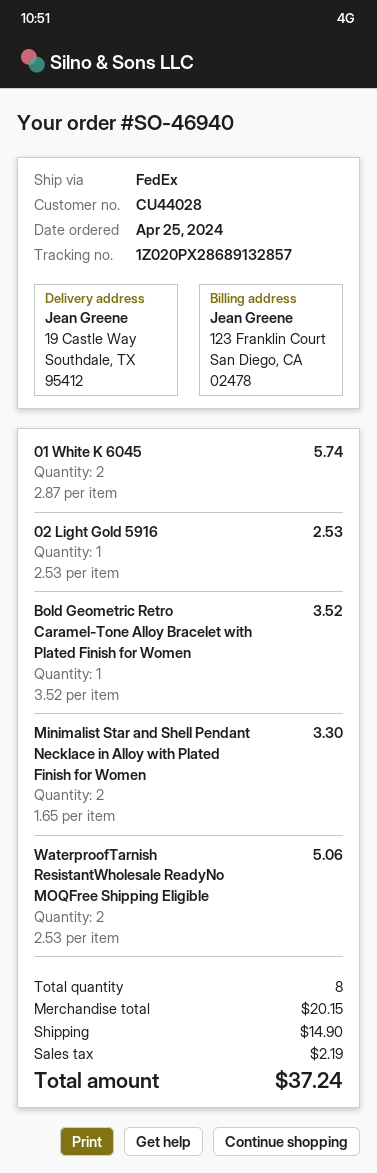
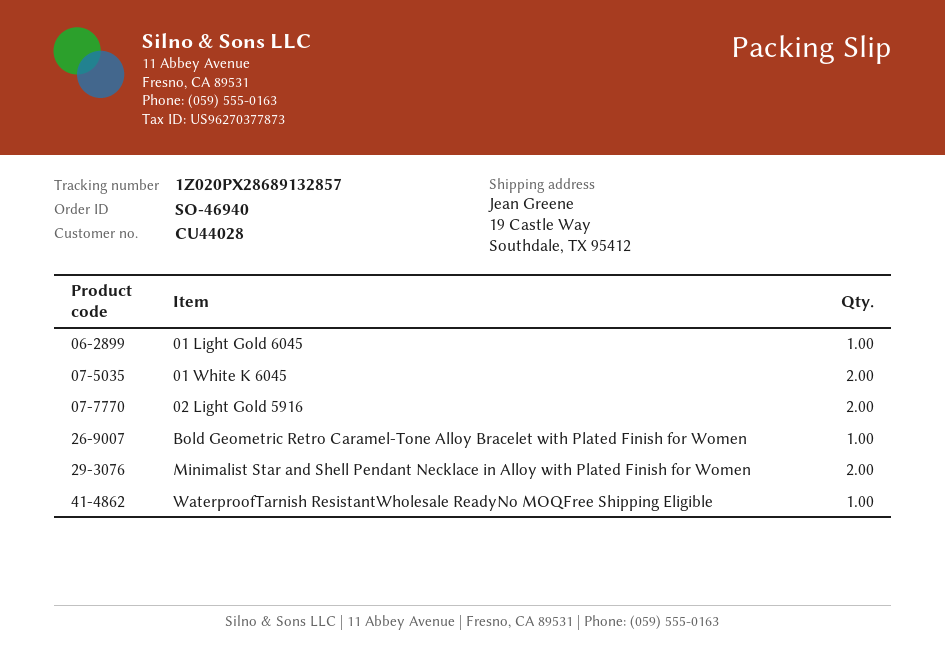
02 Light Gold 5916: 1 -> 2
WaterproofTarnish ResistantWholesale ReadyNo MOQFree Shipping Eligible: 2 -> 1
01 Light Gold 6045: none -> 1

